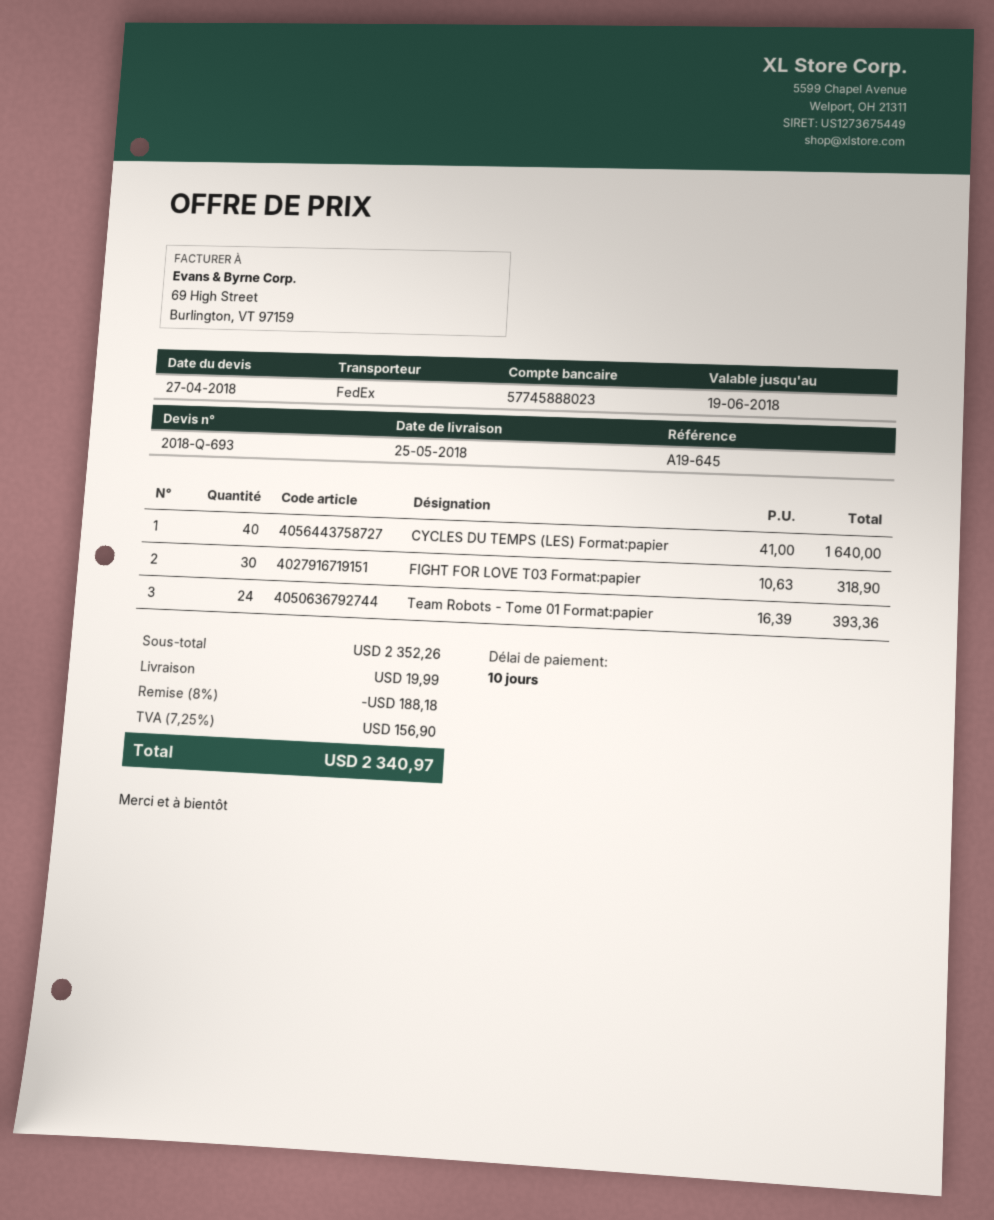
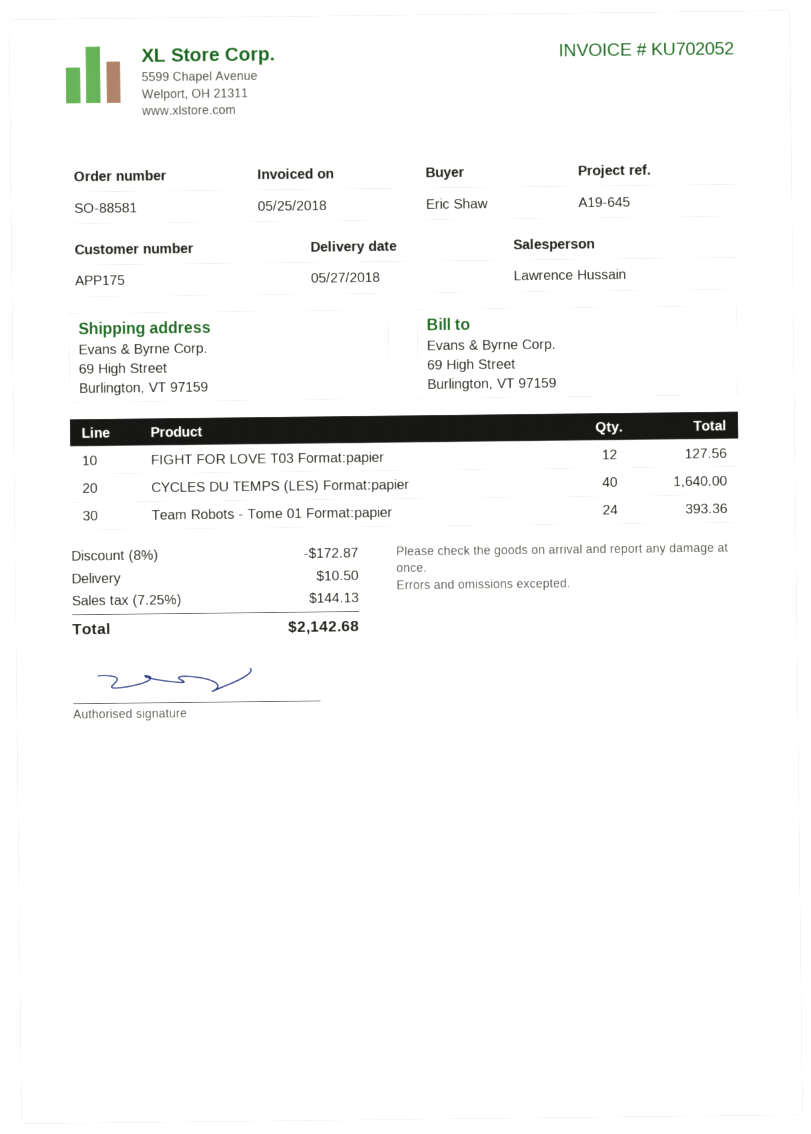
delivery date: 2018-05-25 -> 2018-05-27
FIGHT FOR LOVE T03 Format:papier: 30 for 318.90 -> 12 for 127.56
discount: 8% = 188.18 -> 8% = 172.87
shipping: 19.99 -> 10.50
tax: 7.25% = 156.90 -> 7.25% = 144.13
total: 2340.97 -> 2142.68

